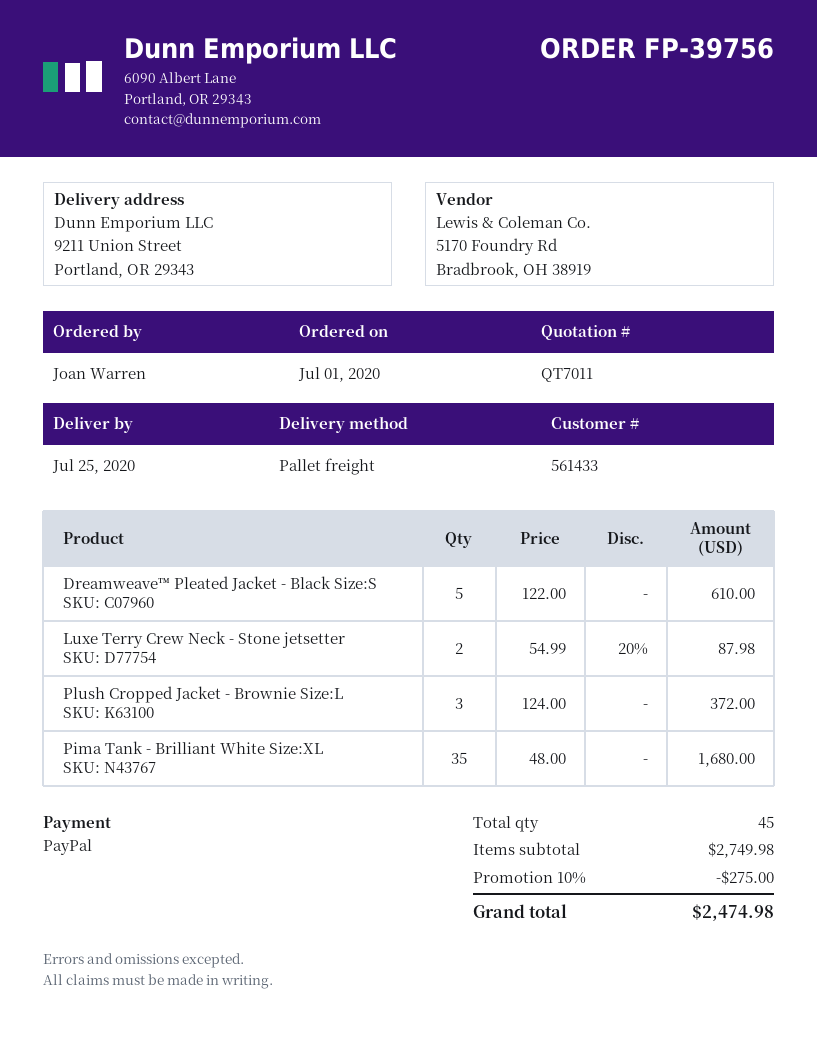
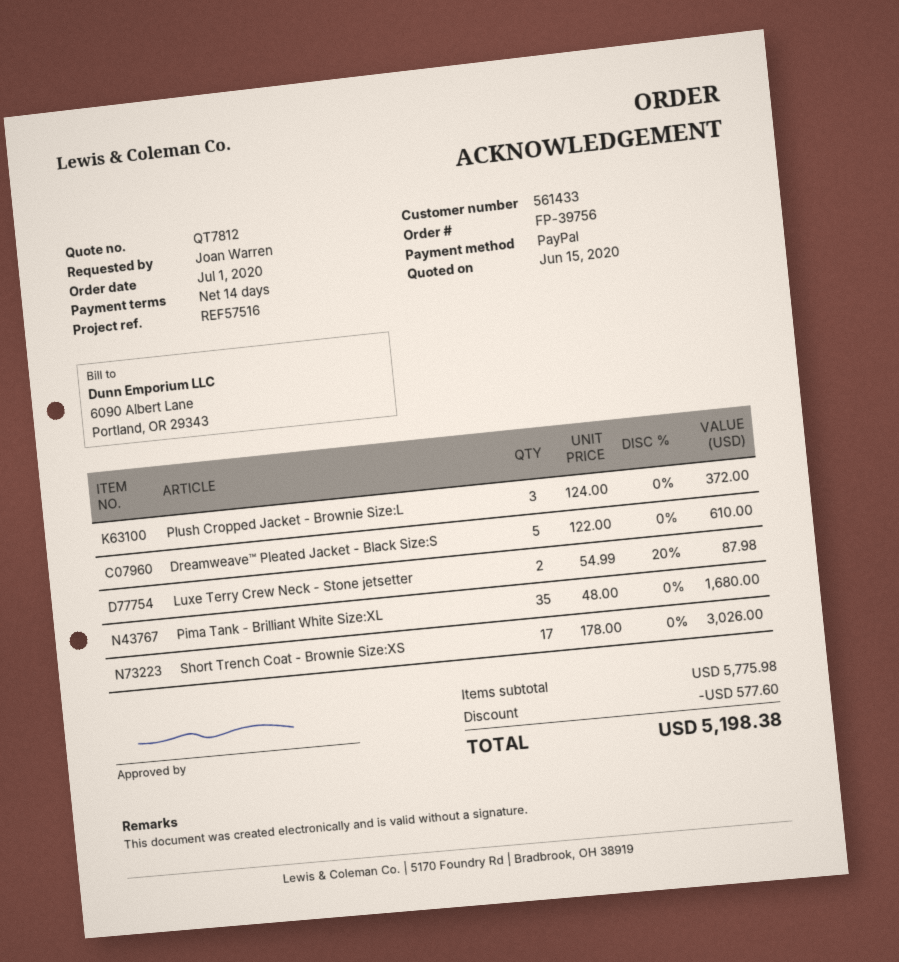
quote number: QT7011 -> QT7812
Short Trench Coat - Brownie Size:XS: none -> 17 x 178.00 = 3026.00
subtotal: 2749.98 -> 5775.98
discount: 275.00 -> 577.60
total: 2474.98 -> 5198.38

